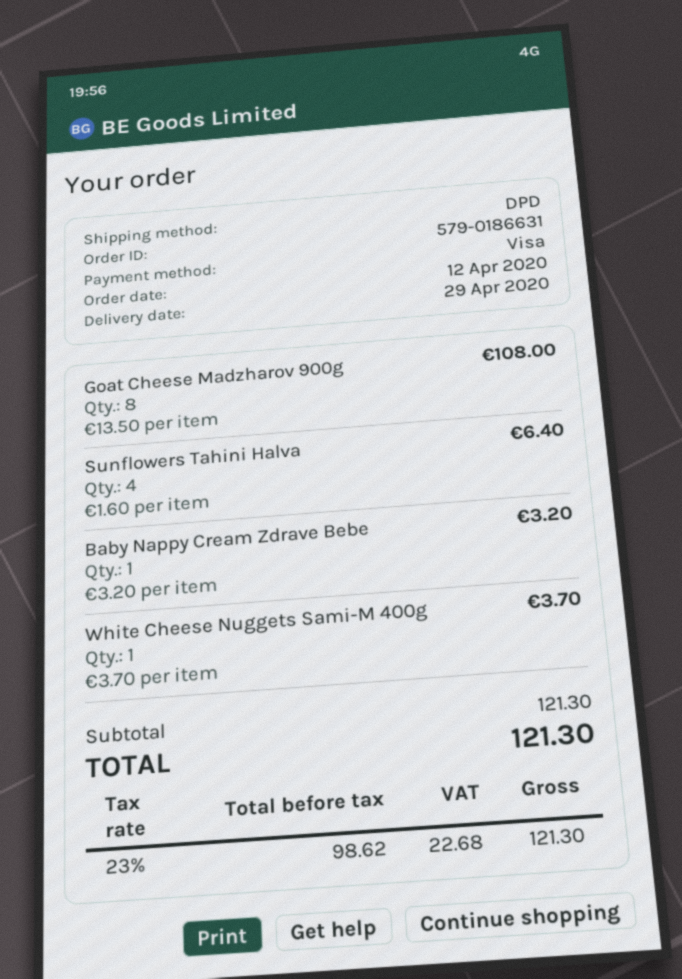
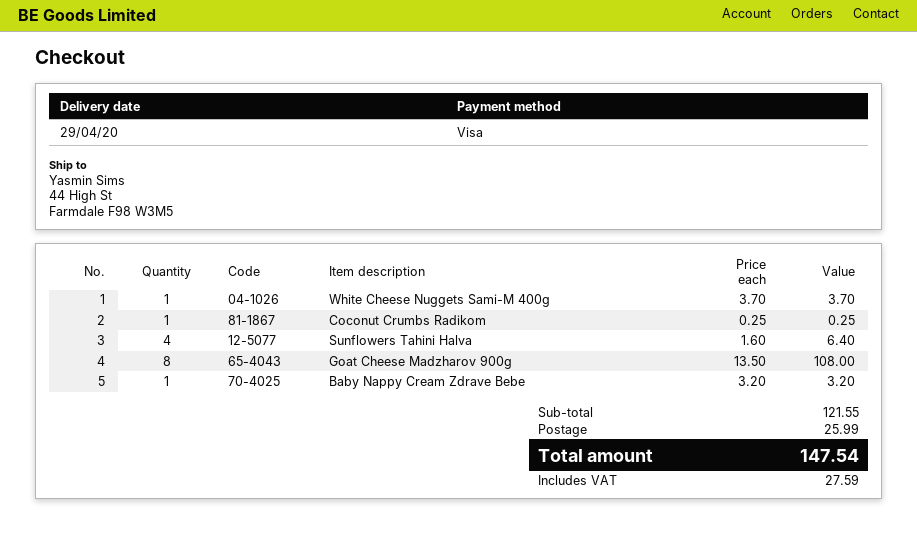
Coconut Crumbs Radikom: none -> 1 x 0.25 = 0.25
subtotal: 121.30 -> 121.55
shipping: none -> 25.99
tax: 22.68 -> 27.59
total: 121.30 -> 147.54

